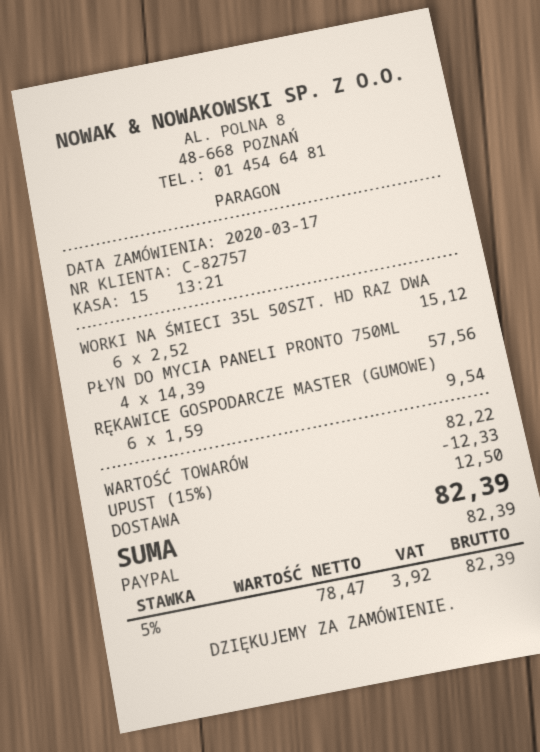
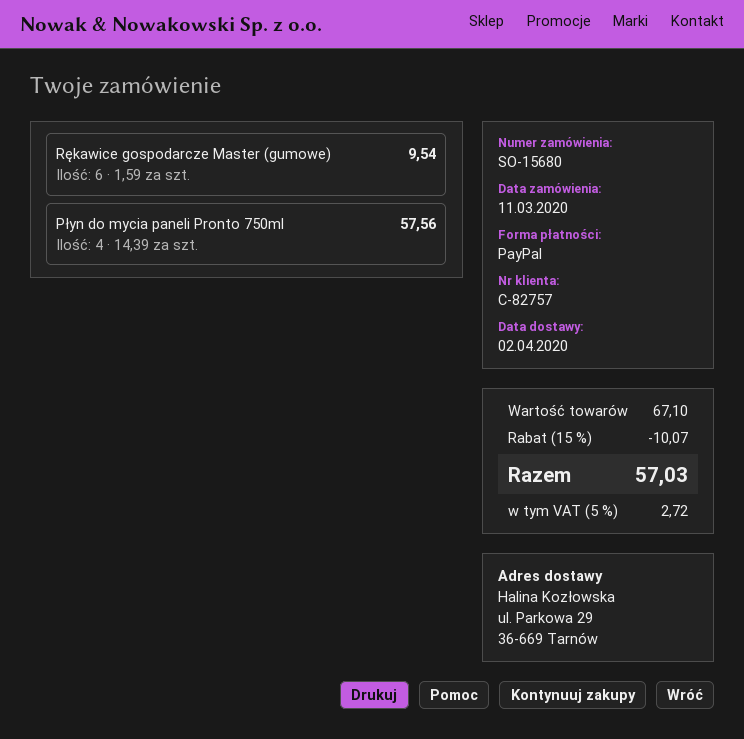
order date: 2020-03-17 -> 2020-03-11
WORKI NA ŚMIECI 35L 50SZT. HD RAZ DWA: 6 x 2.52 = 15.12 -> none
subtotal: 82.22 -> 67.10
discount: 15% = 12.33 -> 15% = 10.07
shipping: 12.50 -> none
tax: 5% = 3.92 -> 5% = 2.72
total: 82.39 -> 57.03

